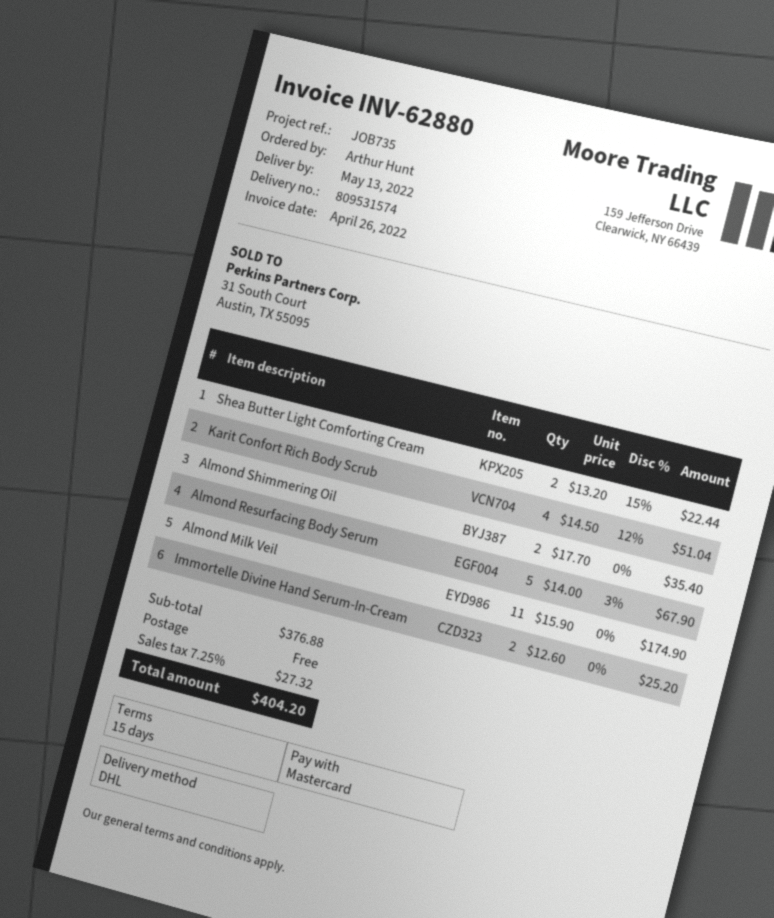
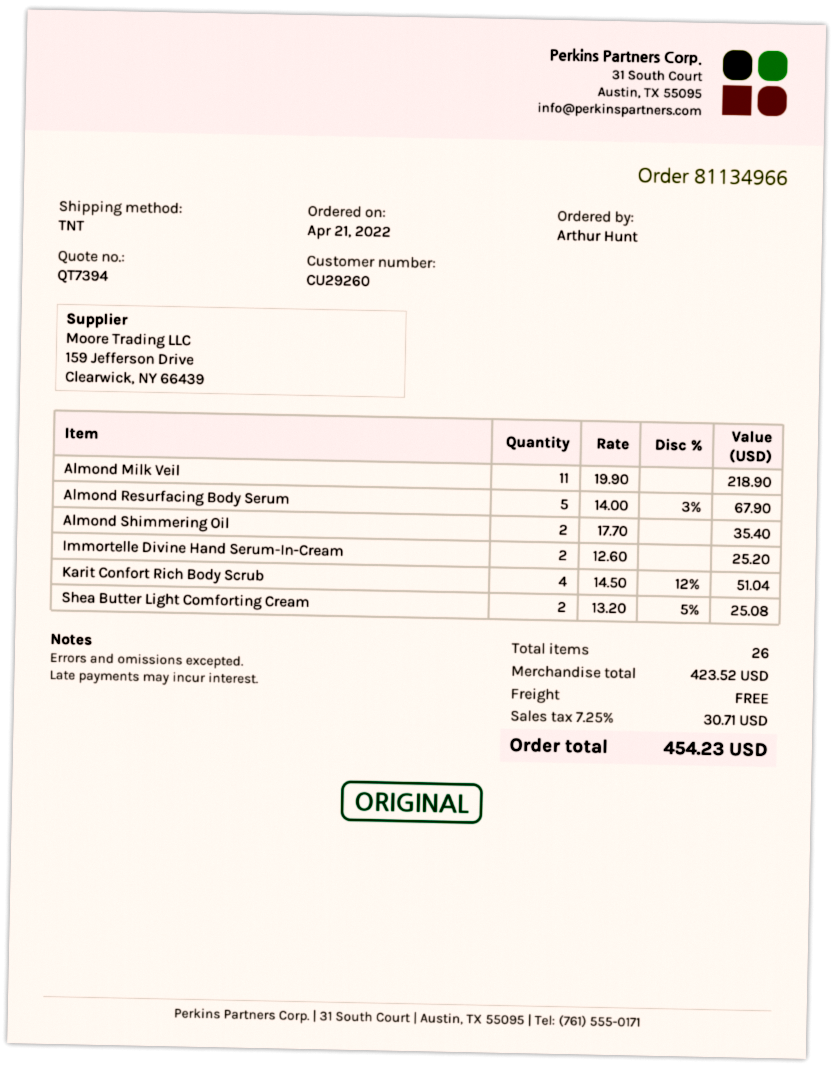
shipping method: DHL -> TNT
Shea Butter Light Comforting Cream: 2 x 13.20 - 15% = 22.44 -> 2 x 13.20 - 5% = 25.08
Almond Milk Veil: 11 x 15.90 = 174.90 -> 11 x 19.90 = 218.90
subtotal: 376.88 -> 423.52
tax: 7.25% = 27.32 -> 7.25% = 30.71
total: 404.20 -> 454.23

